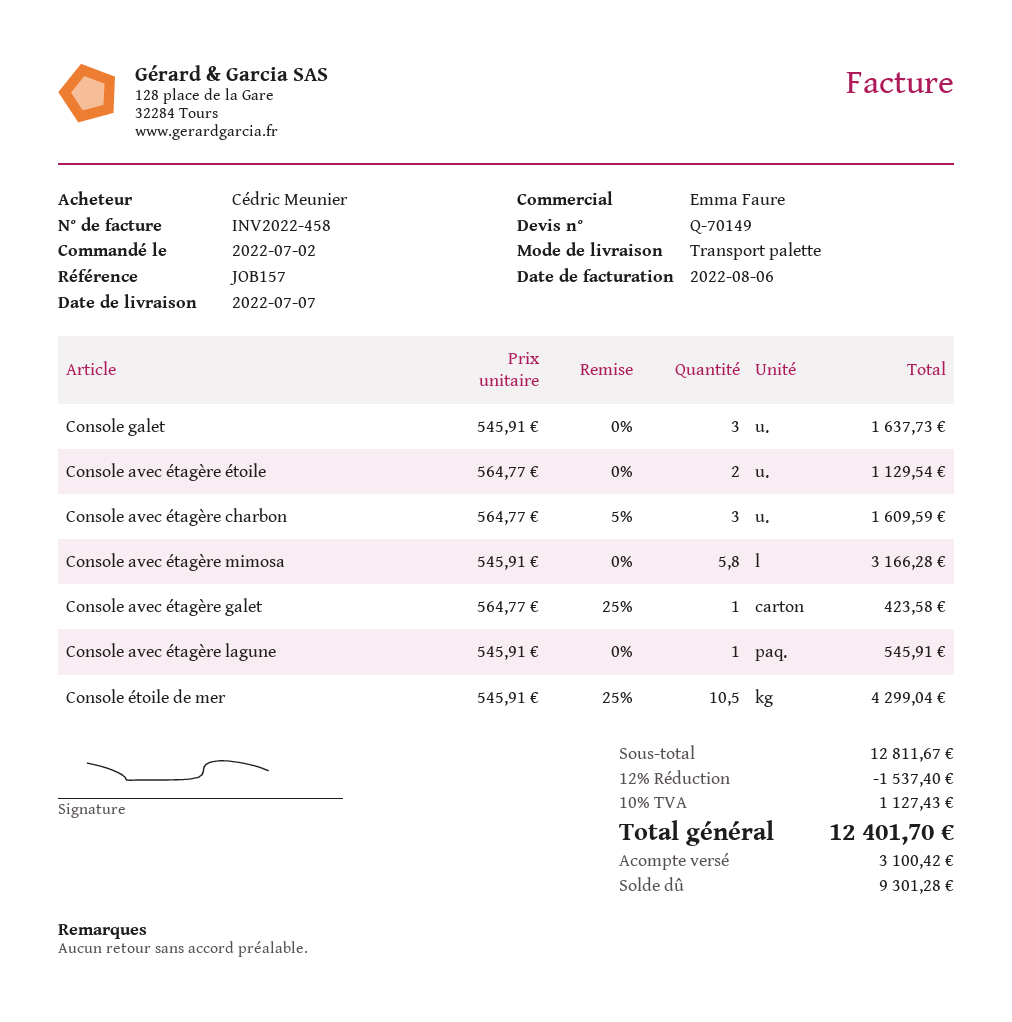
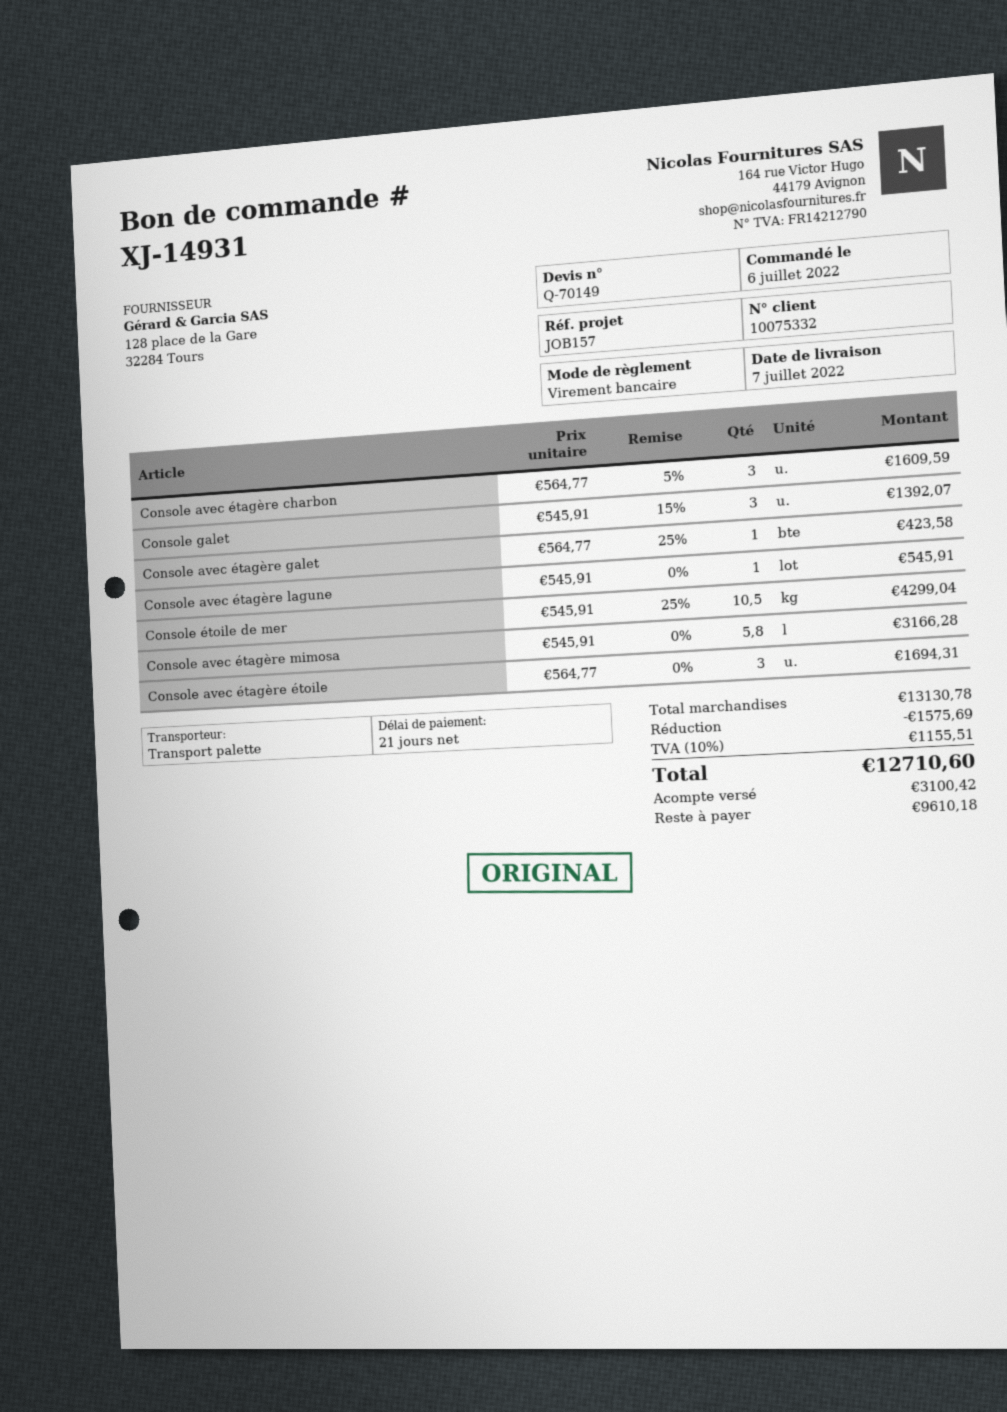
order date: 2022-07-02 -> 2022-07-06
Console galet: 3 x 545.91 = 1637.73 -> 3 x 545.91 - 15% = 1392.07
Console avec étagère étoile: 2 x 564.77 = 1129.54 -> 3 x 564.77 = 1694.31
subtotal: 12811.67 -> 13130.78
discount: 1537.40 -> 1575.69
tax: 10% = 1127.43 -> 10% = 1155.51
total: 12401.70 -> 12710.60
balance: 9301.28 -> 9610.18

